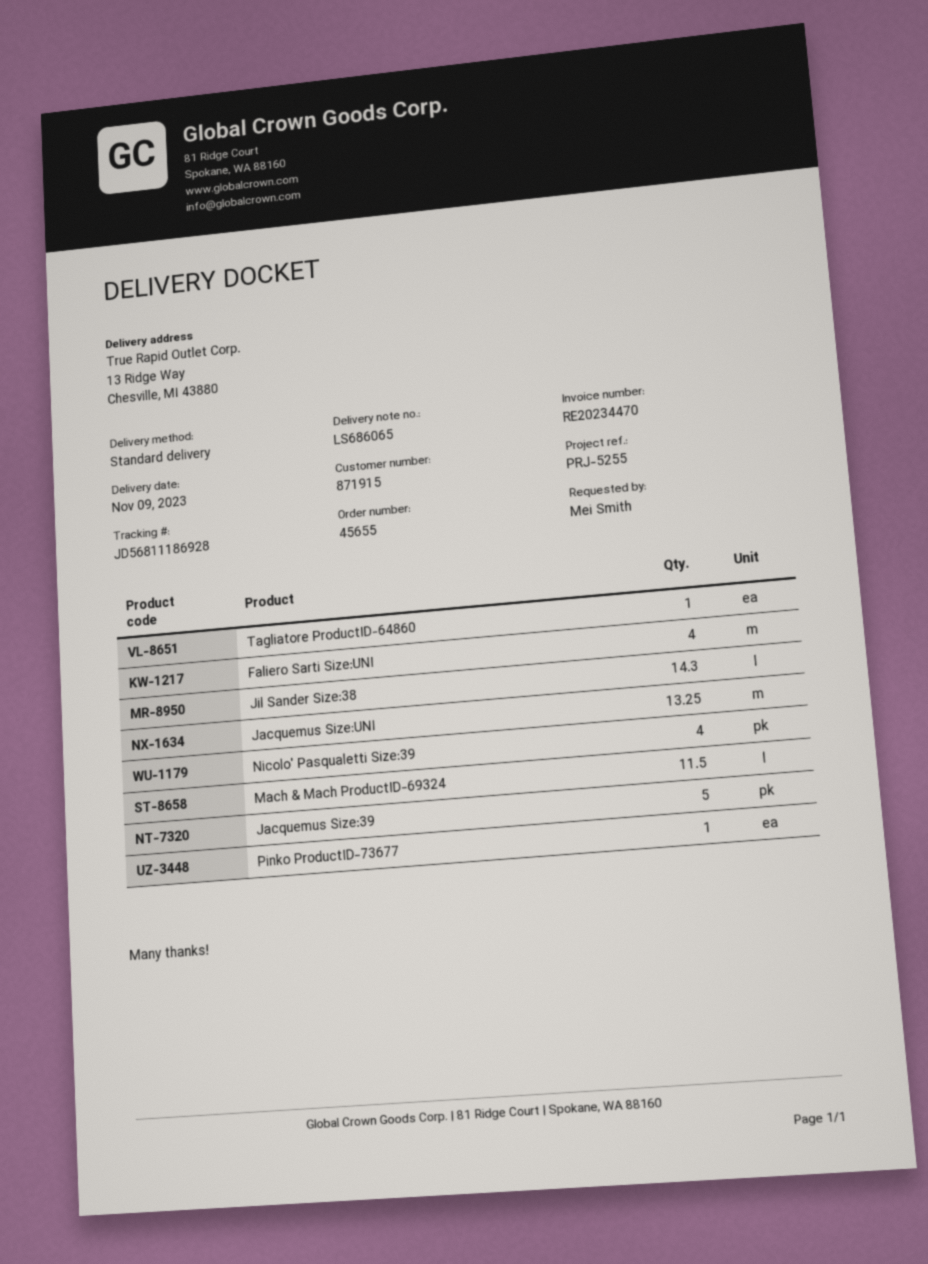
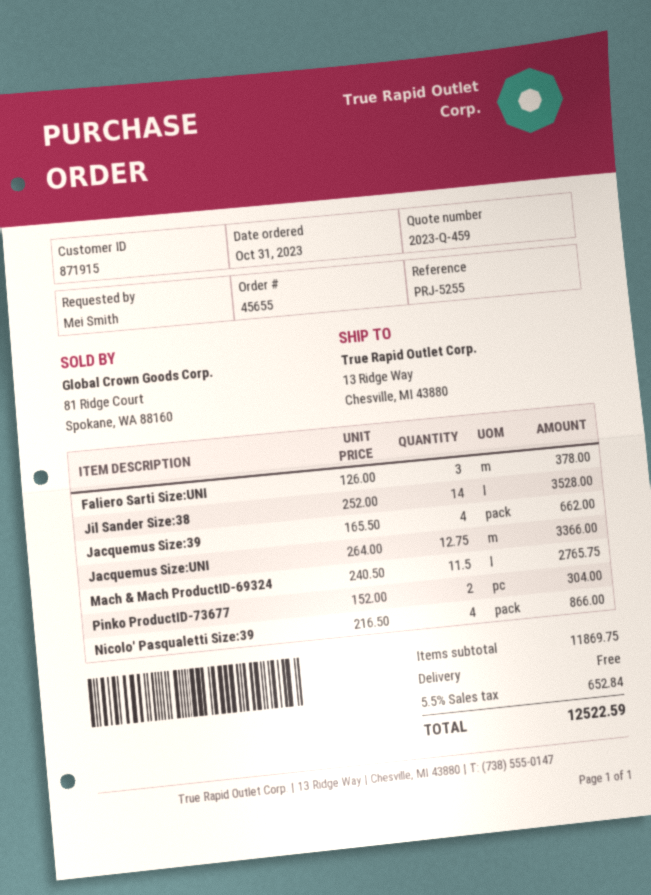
Tagliatore ProductID-64860: 1 -> none
Faliero Sarti Size:UNI: 4 -> 3
Jil Sander Size:38: 14.3 -> 14
Jacquemus Size:UNI: 13.25 -> 12.75
Jacquemus Size:39: 5 -> 4
Pinko ProductID-73677: 1 -> 2

